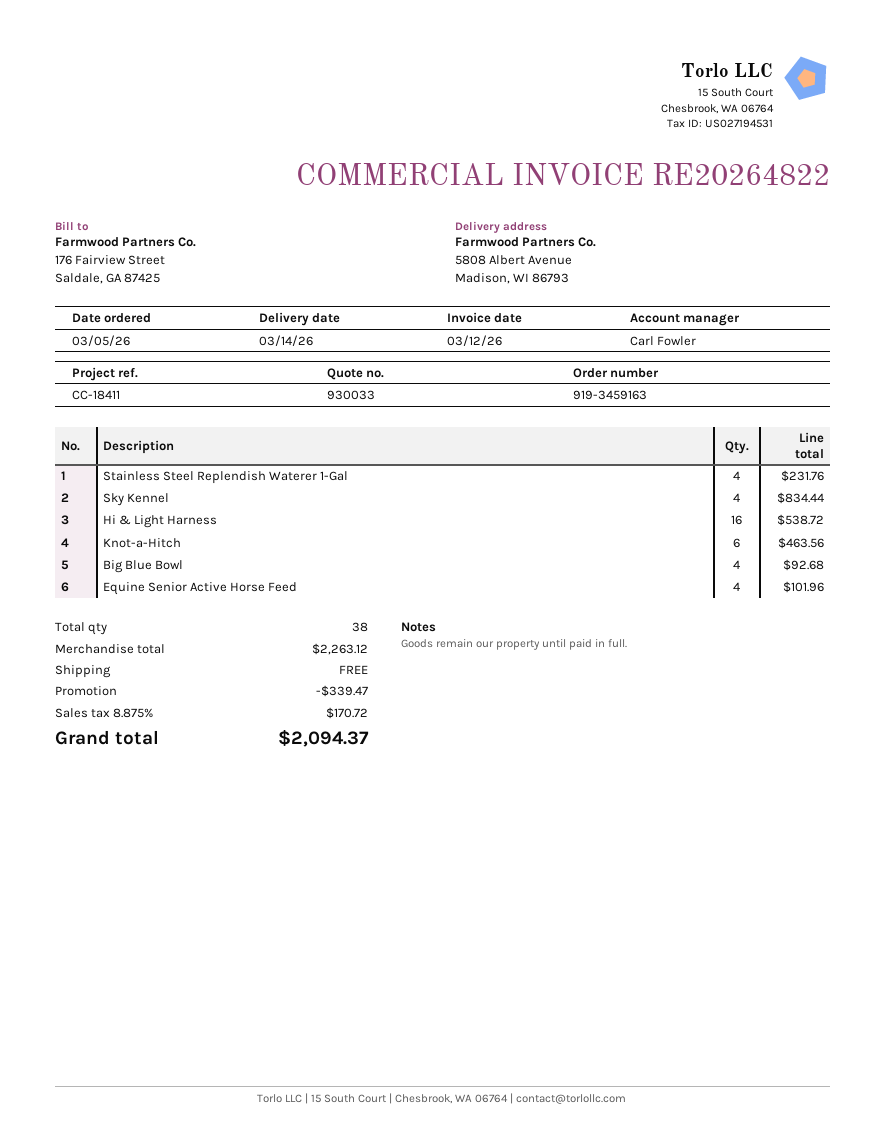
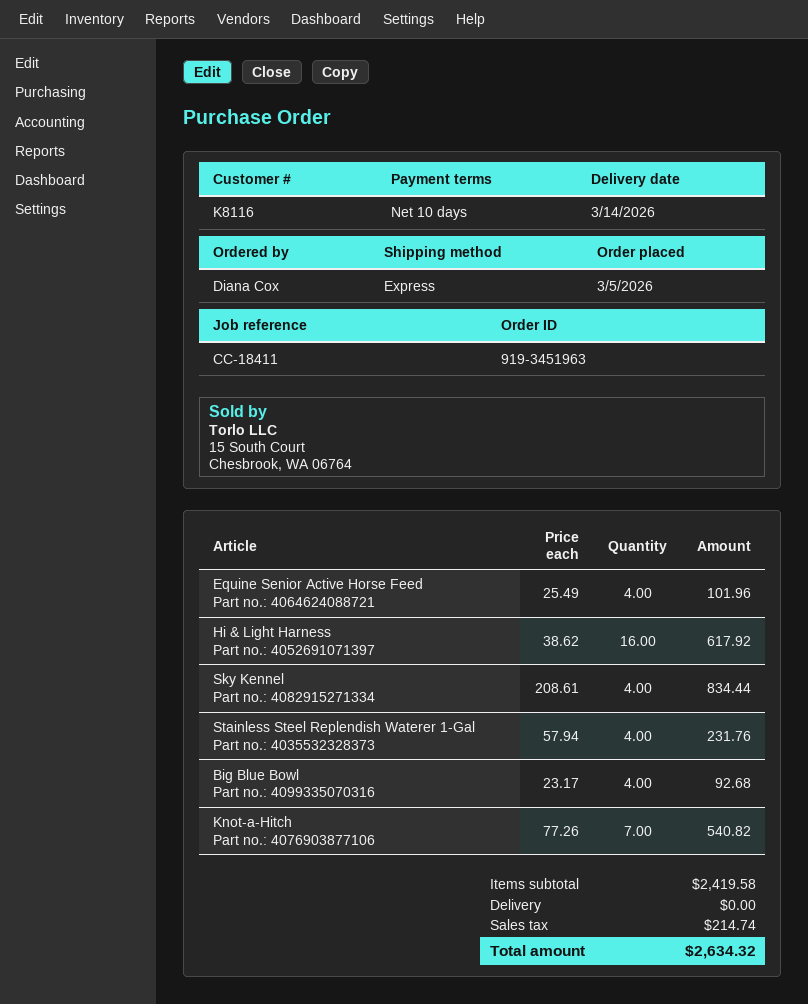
order number: 919-3459163 -> 919-3451963
Hi & Light Harness: 16 for 538.72 -> 16 for 617.92
Knot-a-Hitch: 6 for 463.56 -> 7 for 540.82
subtotal: 2263.12 -> 2419.58
discount: 339.47 -> none
tax: 170.72 -> 214.74
total: 2094.37 -> 2634.32

